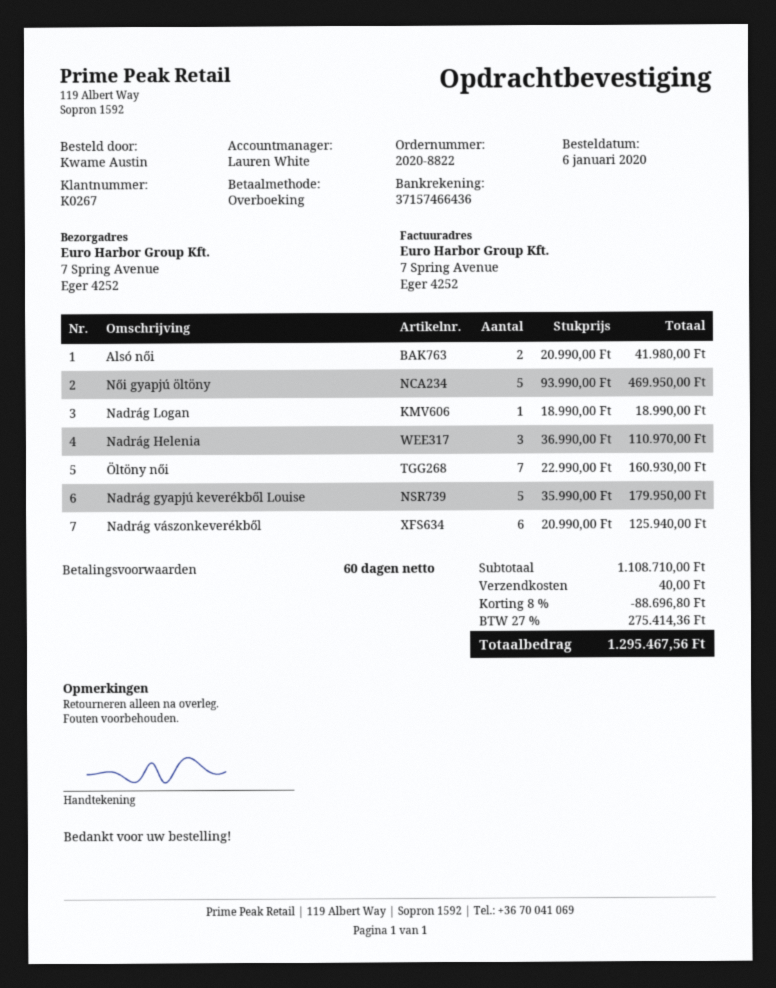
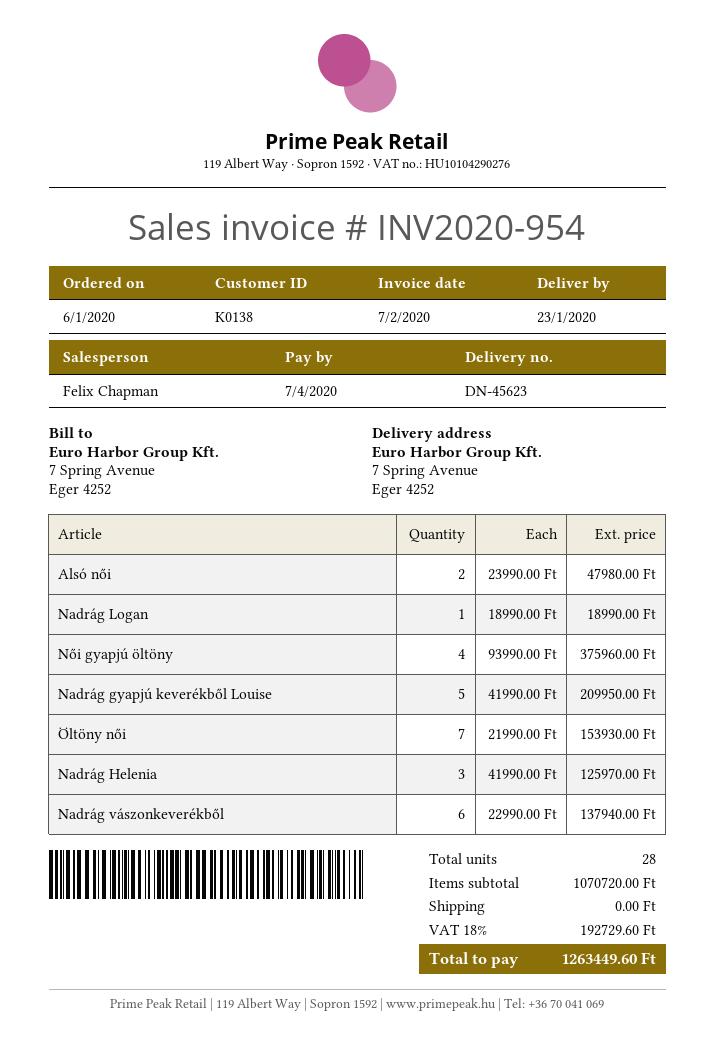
customer number: K0267 -> K0138
sales rep: Lauren White -> Felix Chapman
Alsó női: 2 x 20990.00 = 41980.00 -> 2 x 23990.00 = 47980.00
Női gyapjú öltöny: 5 x 93990.00 = 469950.00 -> 4 x 93990.00 = 375960.00
Nadrág Helenia: 3 x 36990.00 = 110970.00 -> 3 x 41990.00 = 125970.00
Öltöny női: 7 x 22990.00 = 160930.00 -> 7 x 21990.00 = 153930.00
Nadrág gyapjú keverékből Louise: 5 x 35990.00 = 179950.00 -> 5 x 41990.00 = 209950.00
Nadrág vászonkeverékből: 6 x 20990.00 = 125940.00 -> 6 x 22990.00 = 137940.00
subtotal: 1108710.00 -> 1070720.00
discount: 8% = 88696.80 -> none
shipping: 40.00 -> 0.00
tax: 27% = 275414.36 -> 18% = 192729.60
total: 1295467.56 -> 1263449.60

